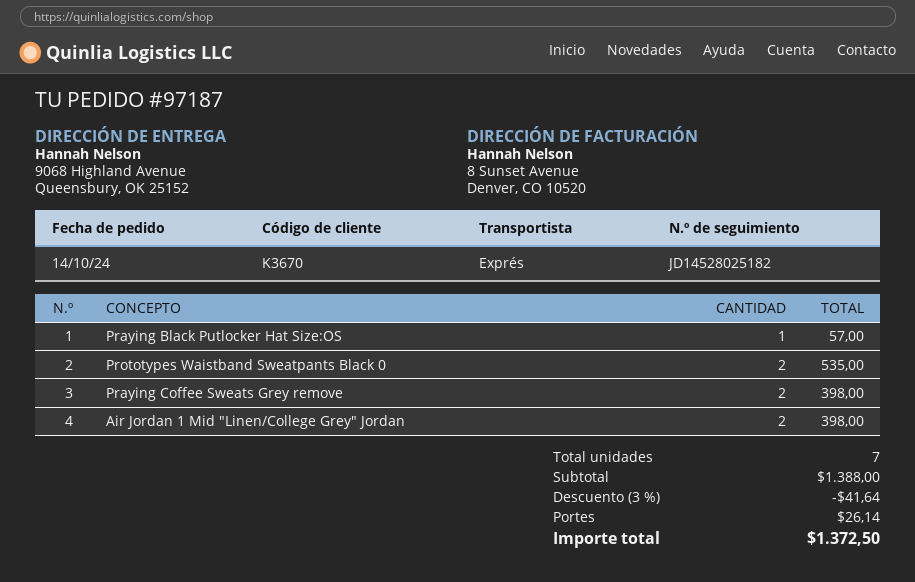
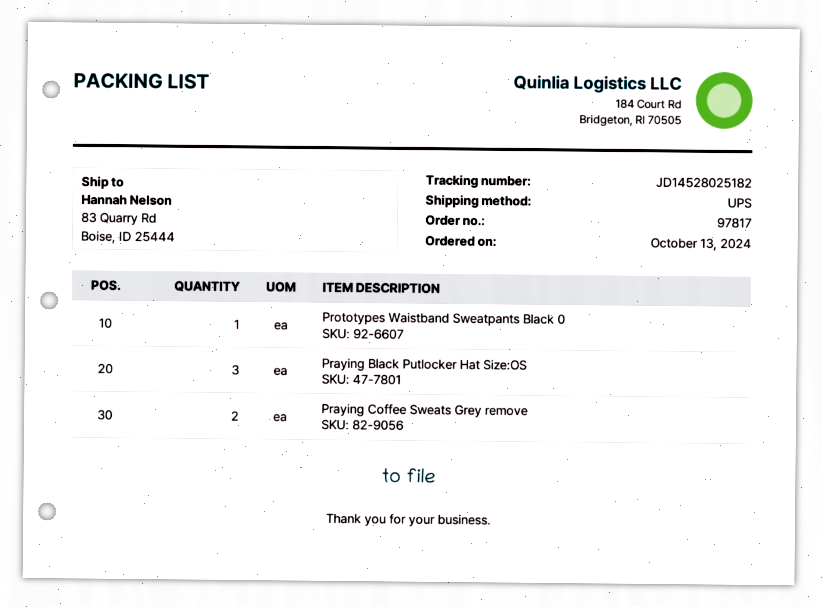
order number: 97187 -> 97817
order date: 2024-10-14 -> 2024-10-13
shipping method: express -> UPS
ship to: 9068 Highland Avenue, Queensbury, OK 25152 -> 83 Quarry Rd, Boise, ID 25444
Praying Black Putlocker Hat Size:OS: 1 -> 3
Prototypes Waistband Sweatpants Black 0: 2 -> 1
Air Jordan 1 Mid "Linen/College Grey" Jordan: 2 -> none

